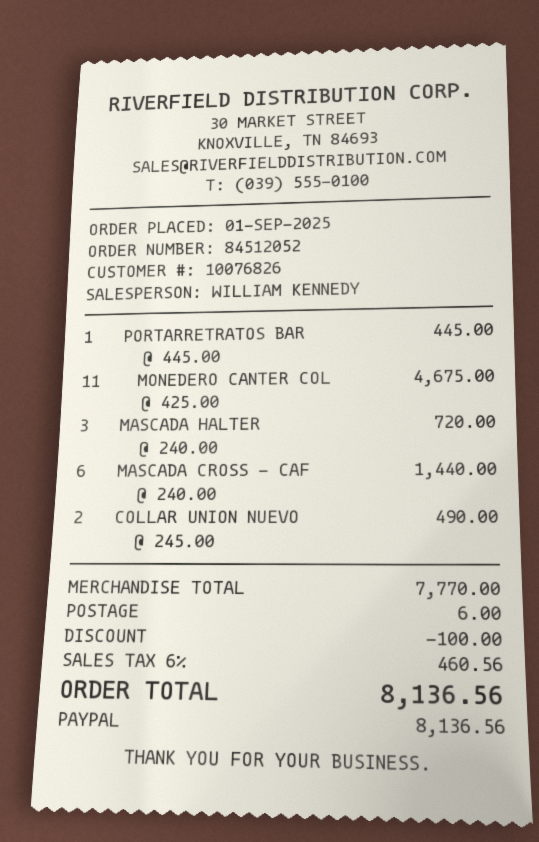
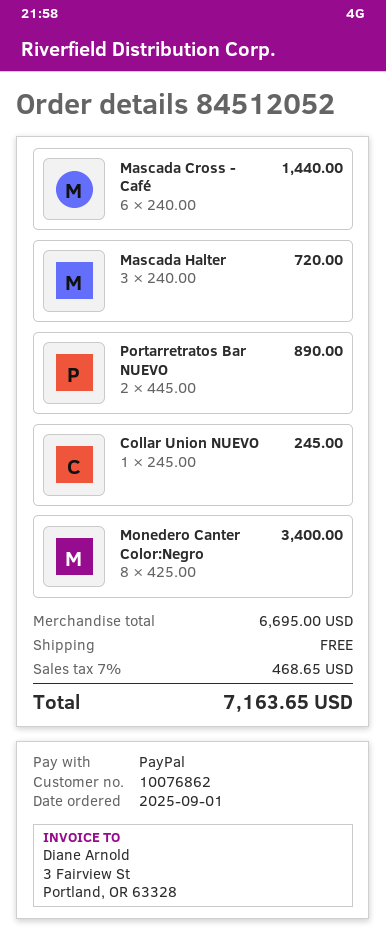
customer number: 10076826 -> 10076862
PORTARRETRATOS BAR: 1 x 445.00 = 445.00 -> 2 x 445.00 = 890.00
MONEDERO CANTER COL: 11 x 425.00 = 4675.00 -> 8 x 425.00 = 3400.00
COLLAR UNION NUEVO: 2 x 245.00 = 490.00 -> 1 x 245.00 = 245.00
subtotal: 7770.00 -> 6695.00
discount: 100.00 -> none
shipping: 6.00 -> 0.00
tax: 6% = 460.56 -> 7% = 468.65
total: 8136.56 -> 7163.65

